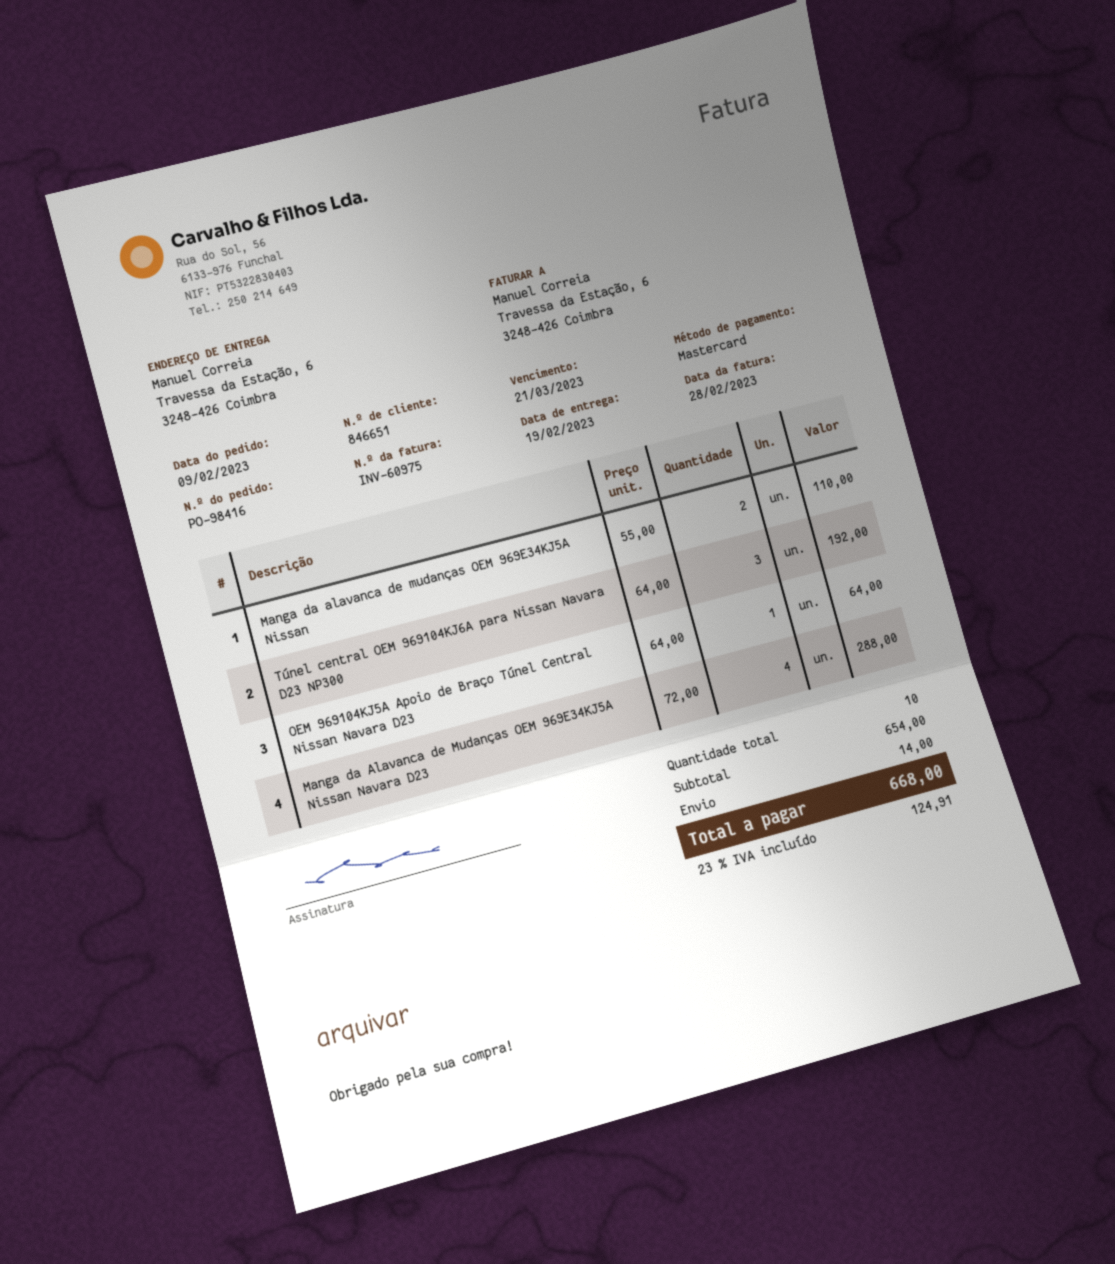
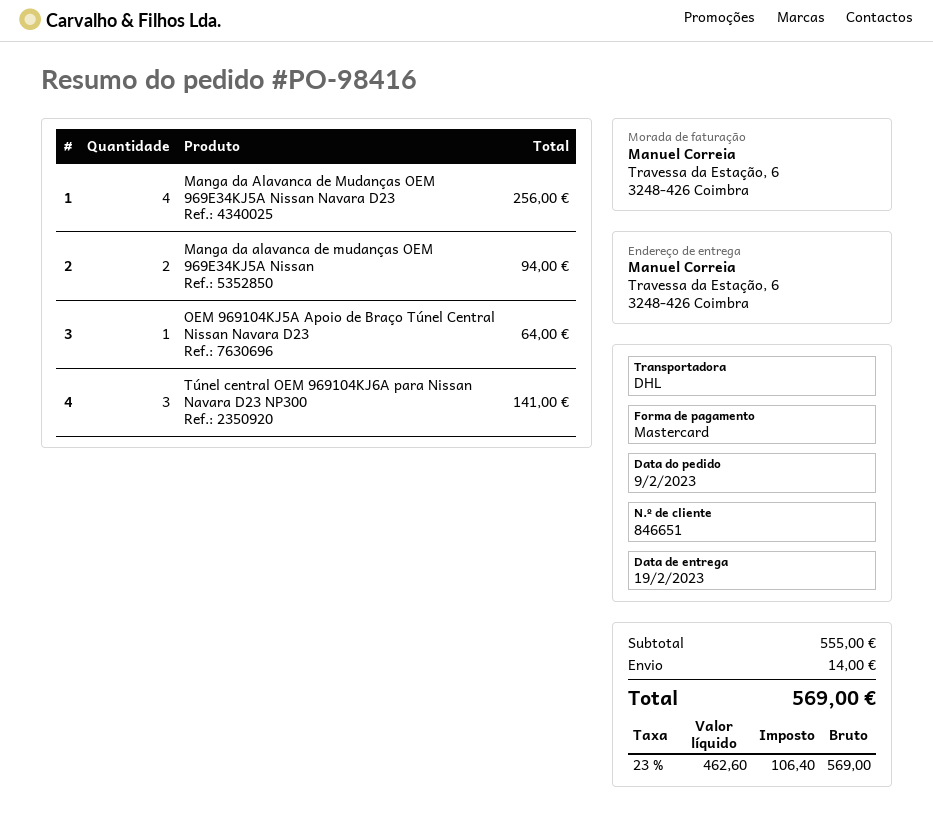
Manga da alavanca de mudanças OEM 969E34KJ5A Nissan: 2 for 110.00 -> 2 for 94.00
Túnel central OEM 969104KJ6A para Nissan Navara D23 NP300: 3 for 192.00 -> 3 for 141.00
Manga da Alavanca de Mudanças OEM 969E34KJ5A Nissan Navara D23: 4 for 288.00 -> 4 for 256.00
subtotal: 654.00 -> 555.00
tax: 23% = 124.91 -> 23% = 106.40
total: 668.00 -> 569.00

